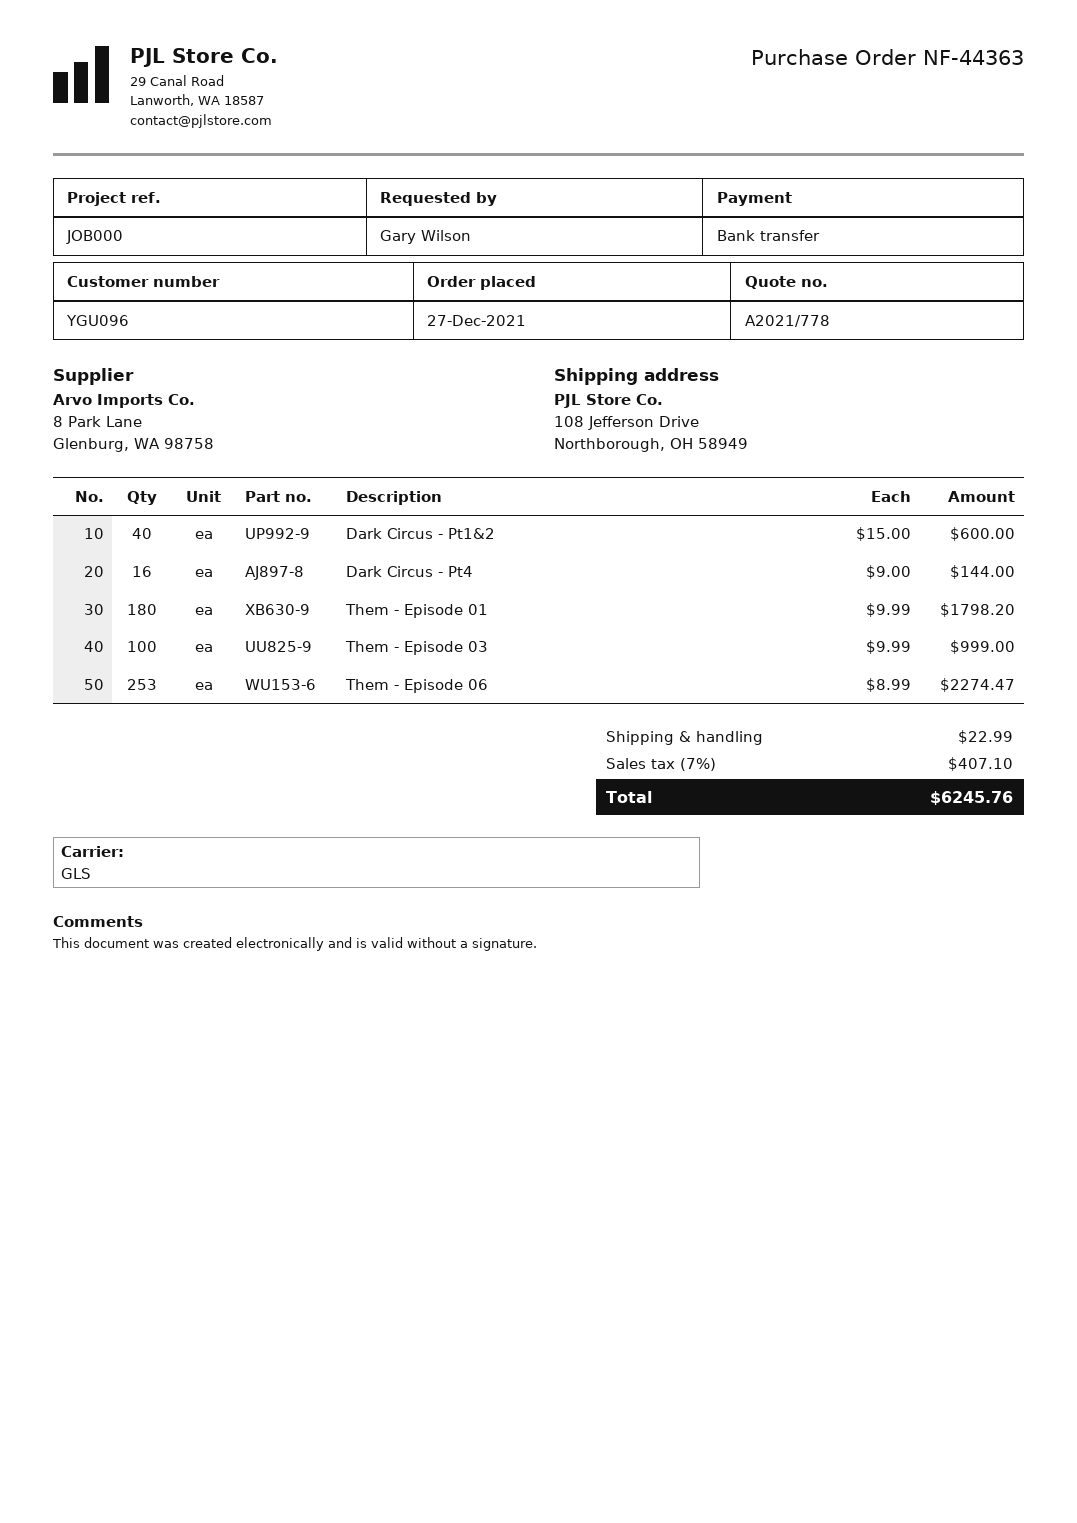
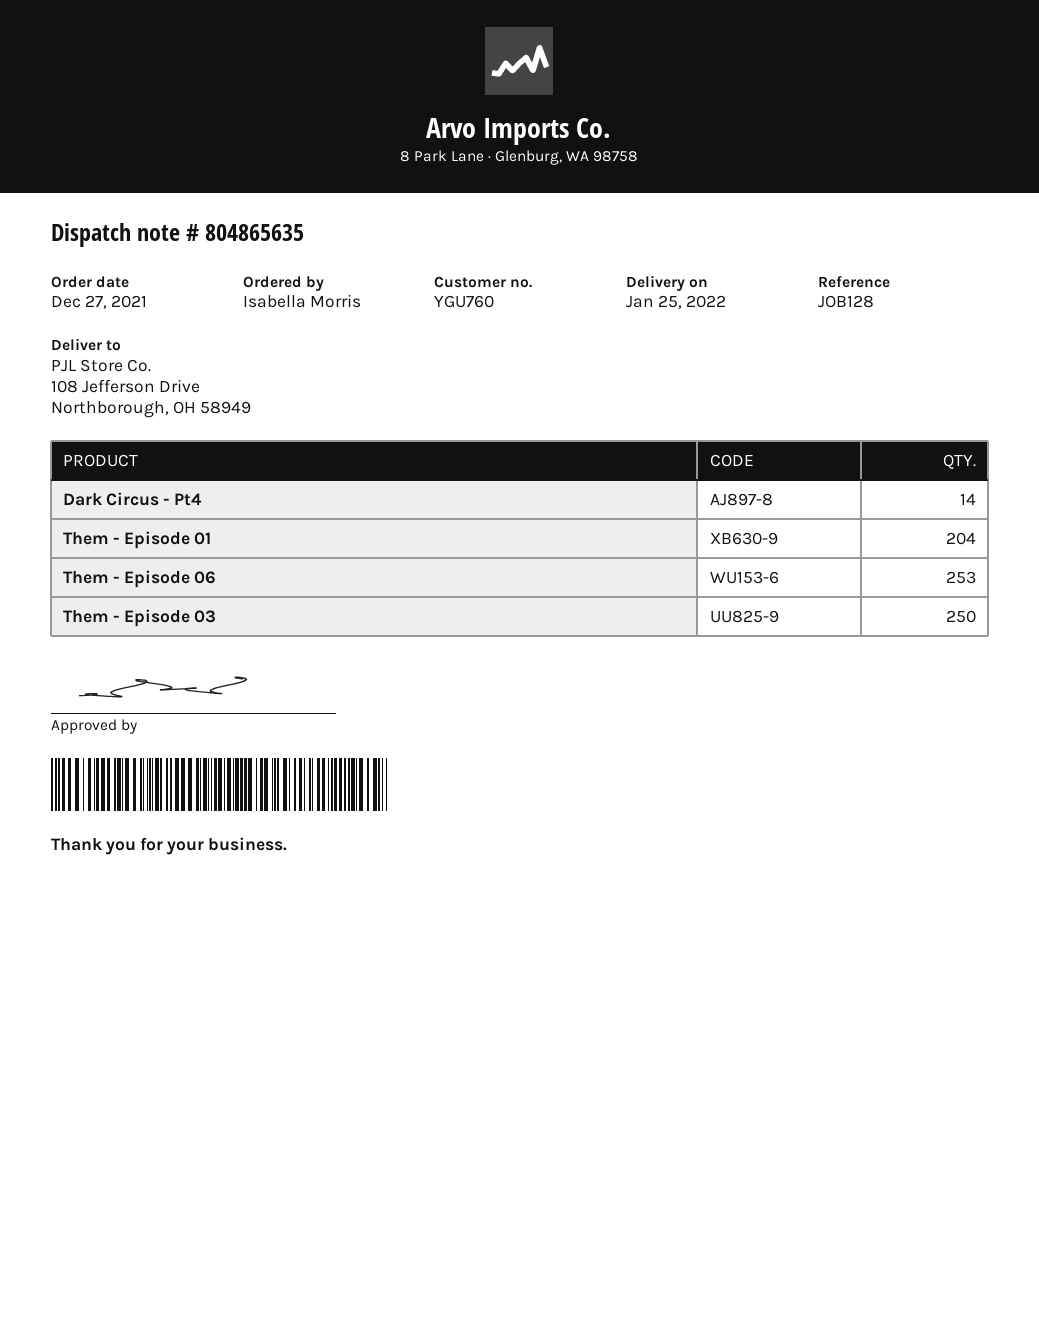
customer number: YGU096 -> YGU760
reference: JOB000 -> JOB128
ordered by: Gary Wilson -> Isabella Morris
Dark Circus - Pt1&2: 40 -> none
Dark Circus - Pt4: 16 -> 14
Them - Episode 01: 180 -> 204
Them - Episode 03: 100 -> 250

